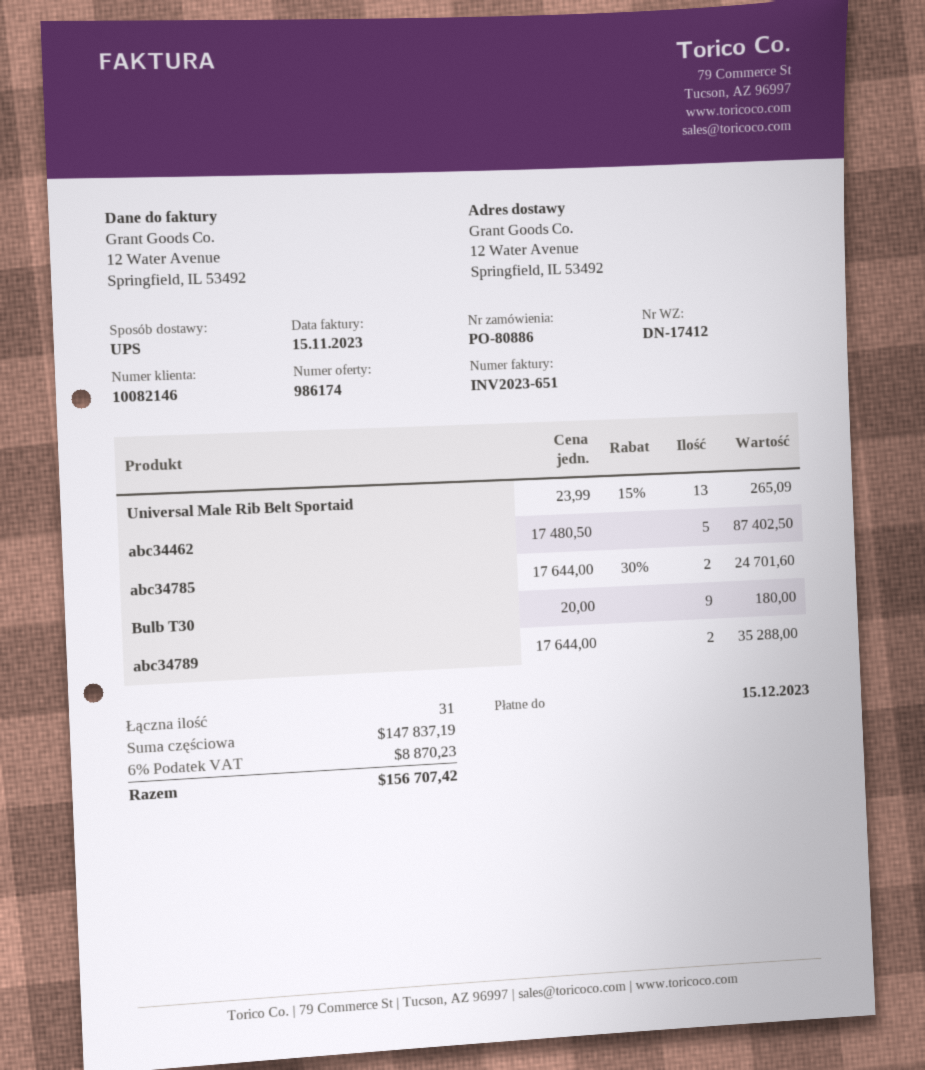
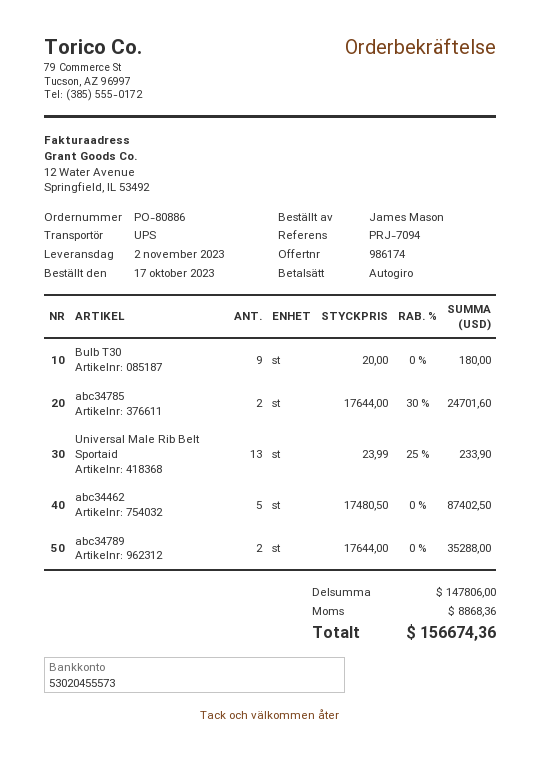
Universal Male Rib Belt Sportaid: 13 x 23.99 - 15% = 265.09 -> 13 x 23.99 - 25% = 233.90
subtotal: 147837.19 -> 147806.00
tax: 8870.23 -> 8868.36
total: 156707.42 -> 156674.36

